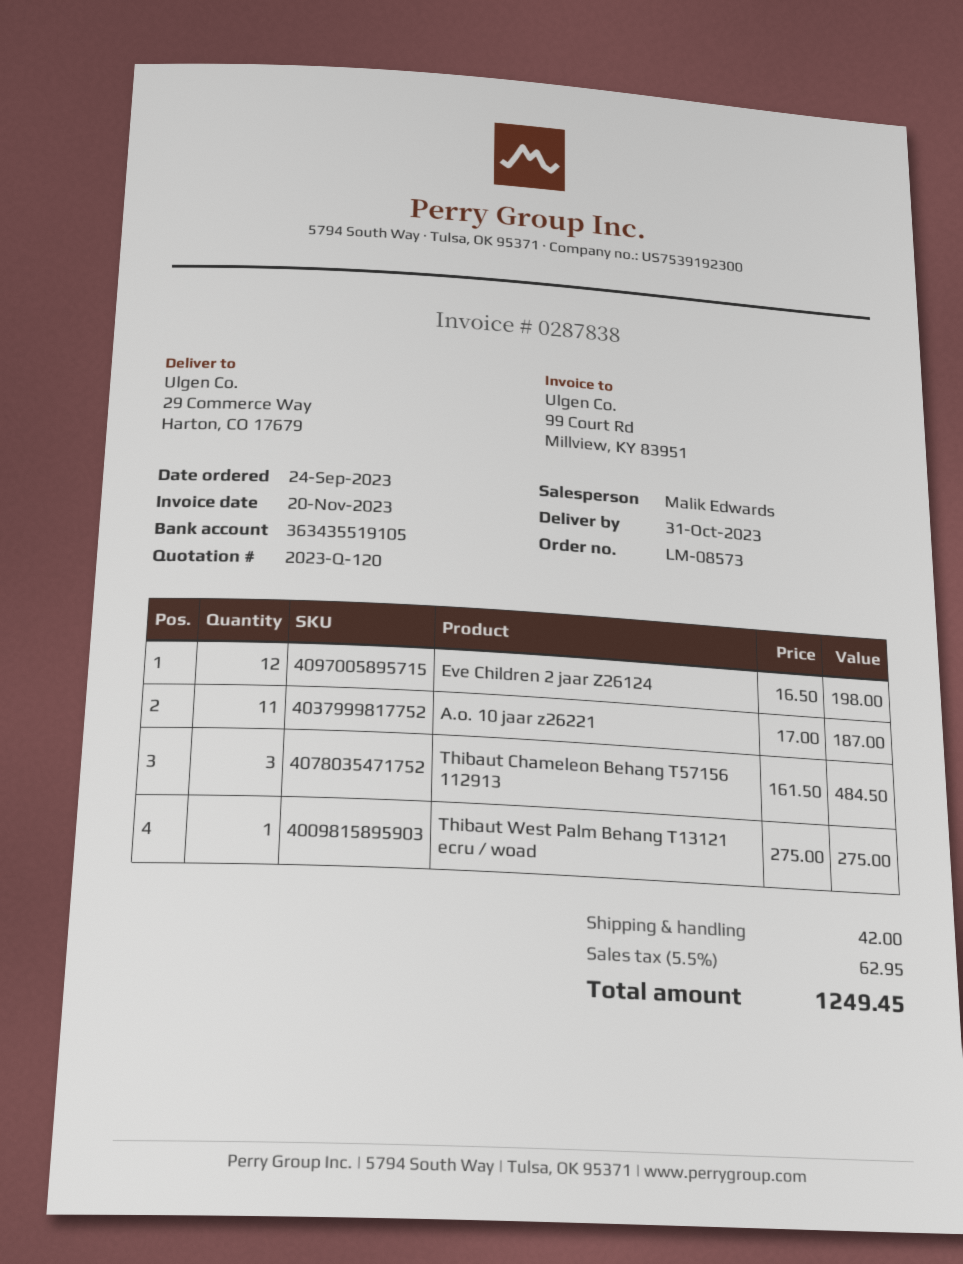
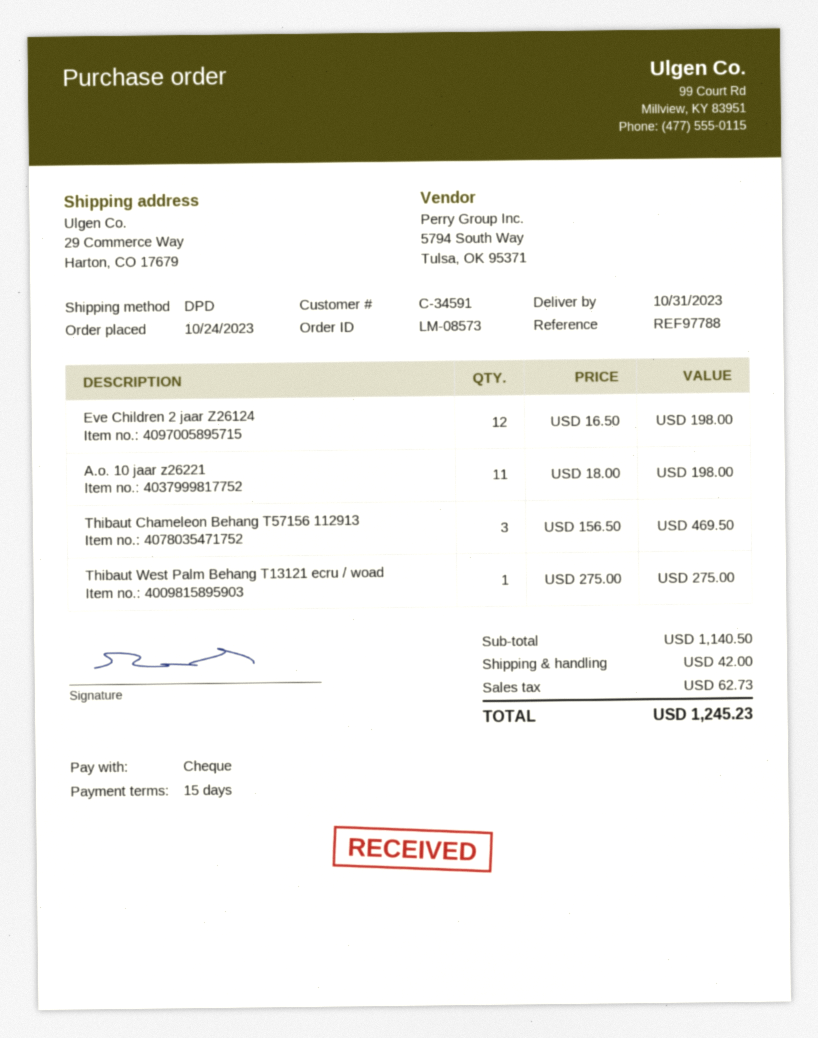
order date: 2023-09-24 -> 2023-10-24
A.o. 10 jaar z26221: 11 x 17.00 = 187.00 -> 11 x 18.00 = 198.00
Thibaut Chameleon Behang T57156 112913: 3 x 161.50 = 484.50 -> 3 x 156.50 = 469.50
tax: 62.95 -> 62.73
total: 1249.45 -> 1245.23

